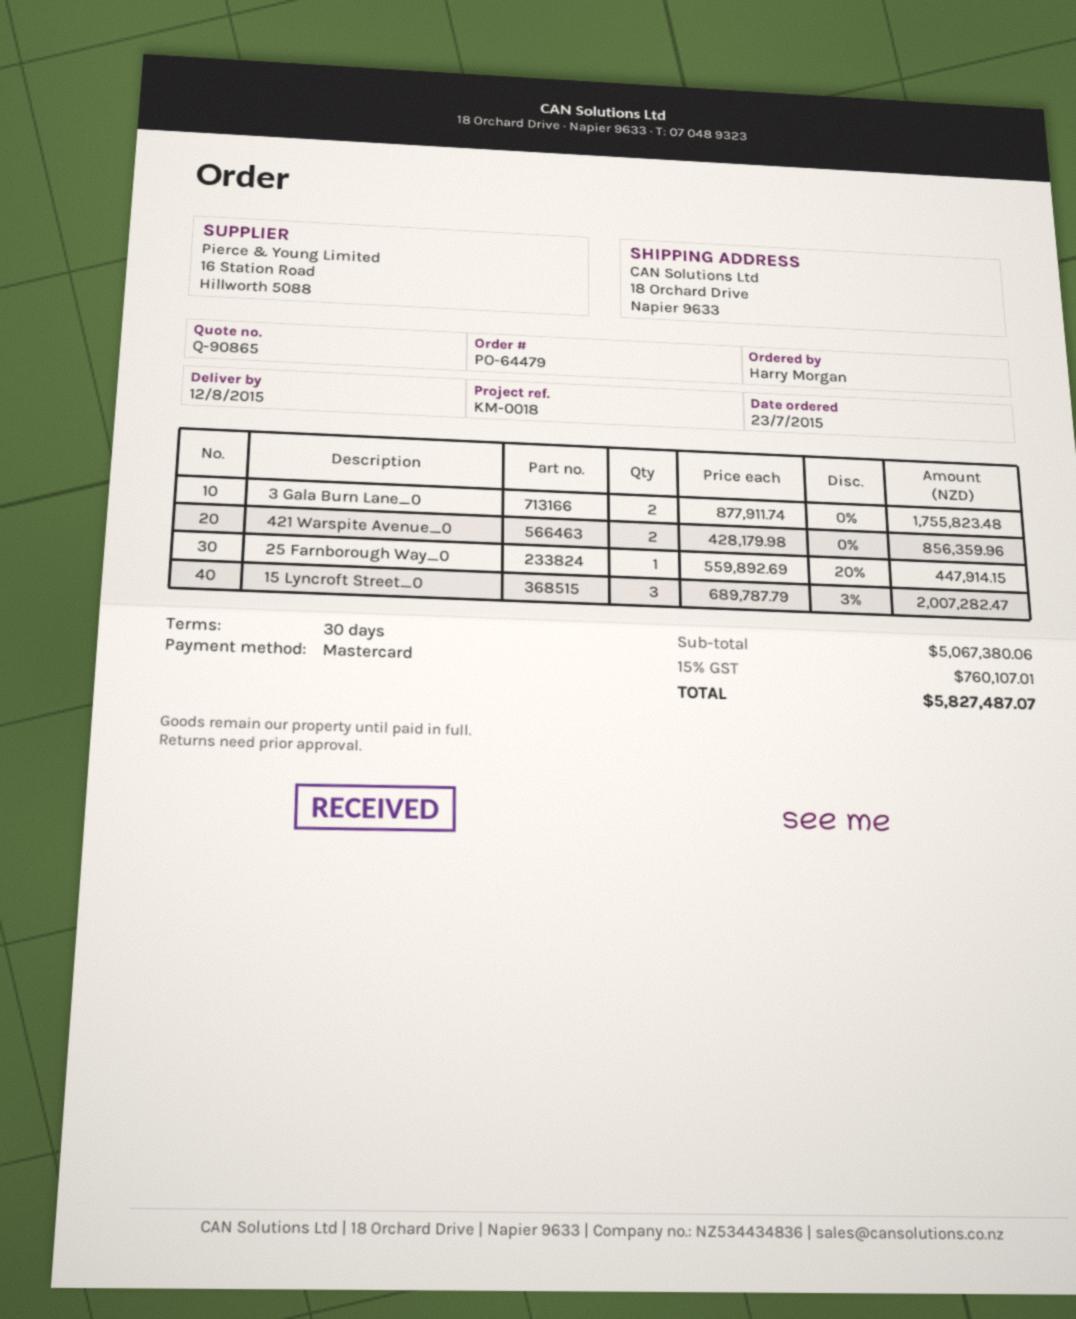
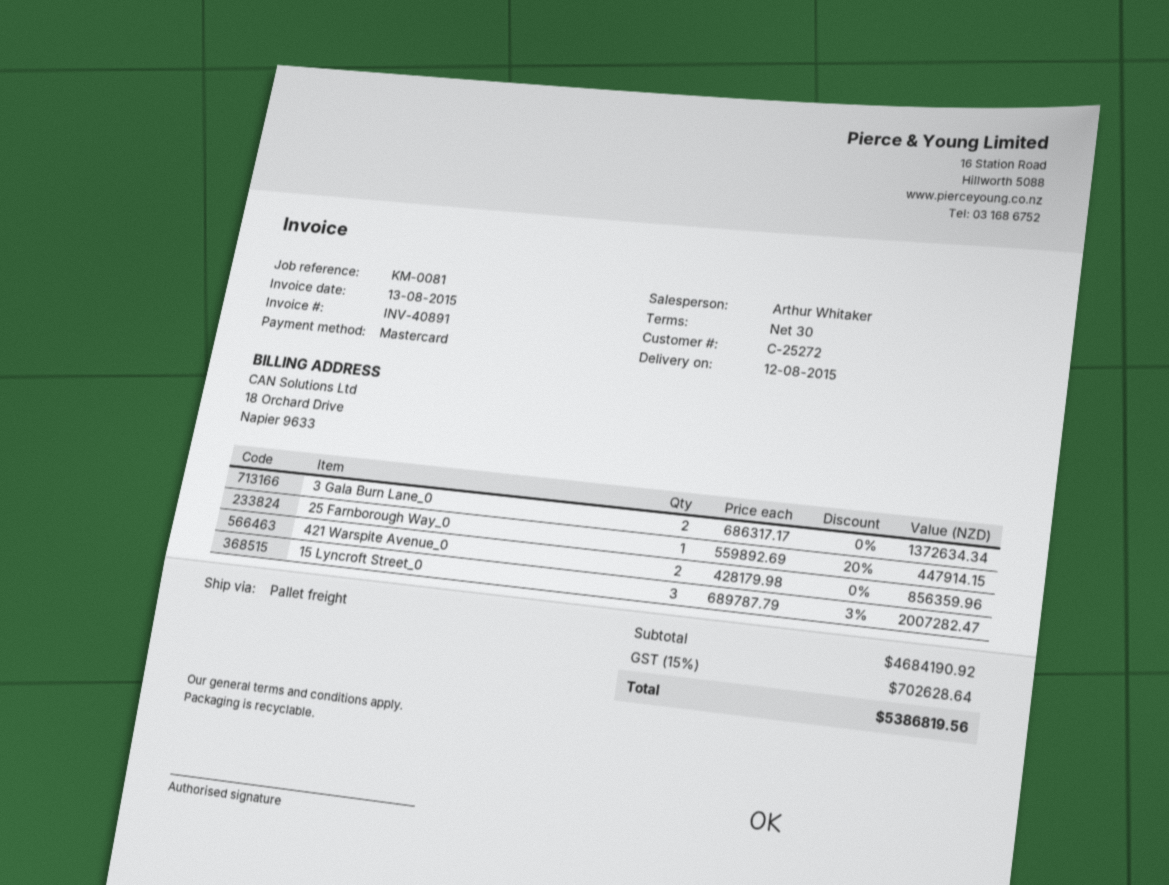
reference: KM-0018 -> KM-0081
3 Gala Burn Lane_0: 2 x 877911.74 = 1755823.48 -> 2 x 686317.17 = 1372634.34
subtotal: 5067380.06 -> 4684190.92
tax: 15% = 760107.01 -> 15% = 702628.64
total: 5827487.07 -> 5386819.56

